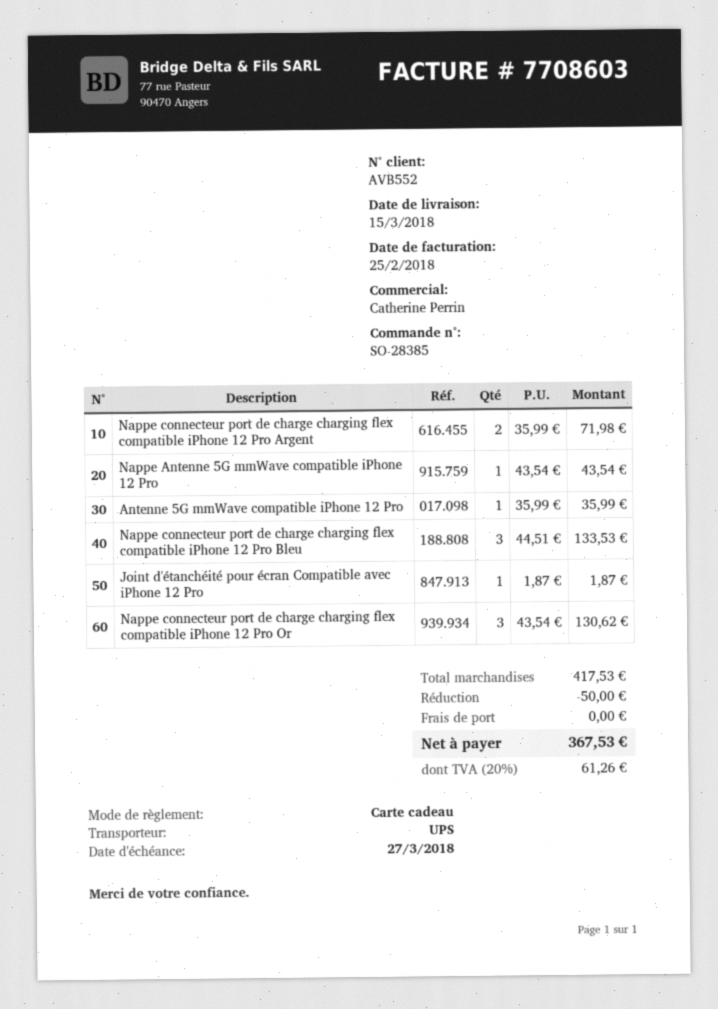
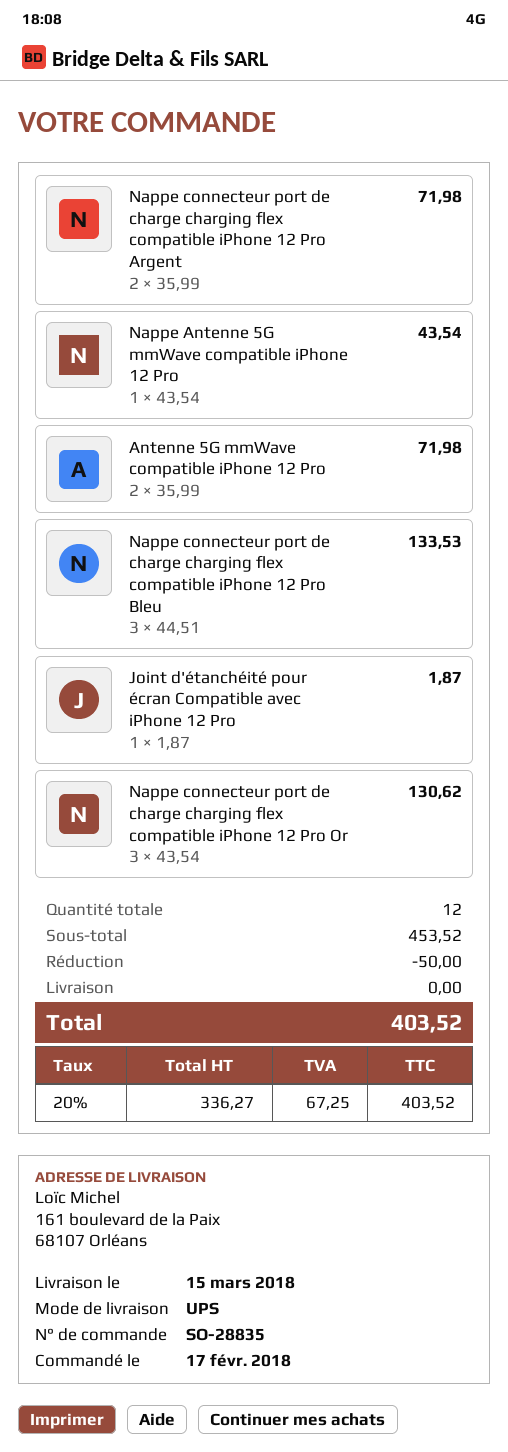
order number: SO-28385 -> SO-28835
Antenne 5G mmWave compatible iPhone 12 Pro: 1 x 35.99 = 35.99 -> 2 x 35.99 = 71.98
subtotal: 417.53 -> 453.52
tax: 20% = 61.26 -> 20% = 67.25
total: 367.53 -> 403.52

